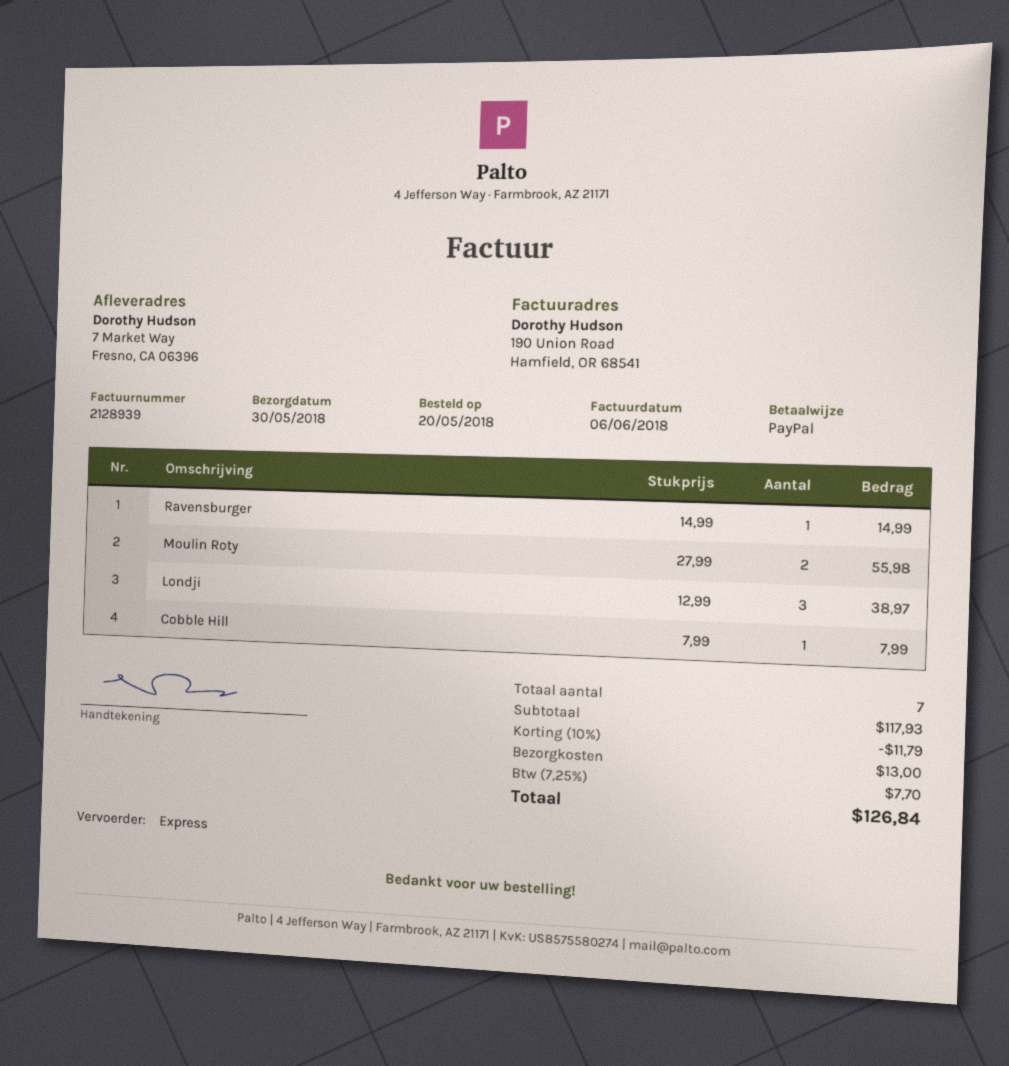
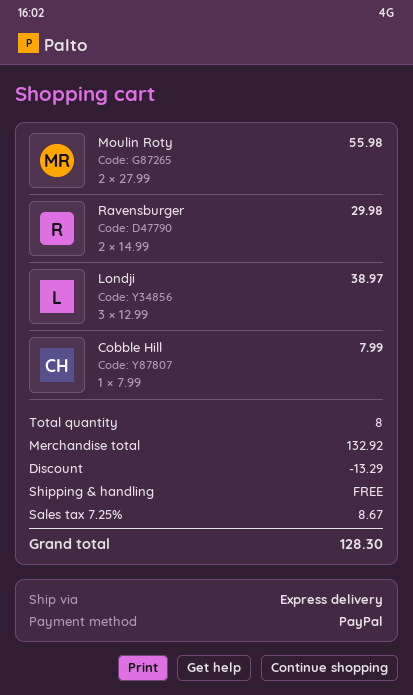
Ravensburger: 1 x 14.99 = 14.99 -> 2 x 14.99 = 29.98
total quantity: 7 -> 8
subtotal: 117.93 -> 132.92
discount: 11.79 -> 13.29
shipping: 13.00 -> 0.00
tax: 7.25% = 7.70 -> 7.25% = 8.67
total: 126.84 -> 128.30

